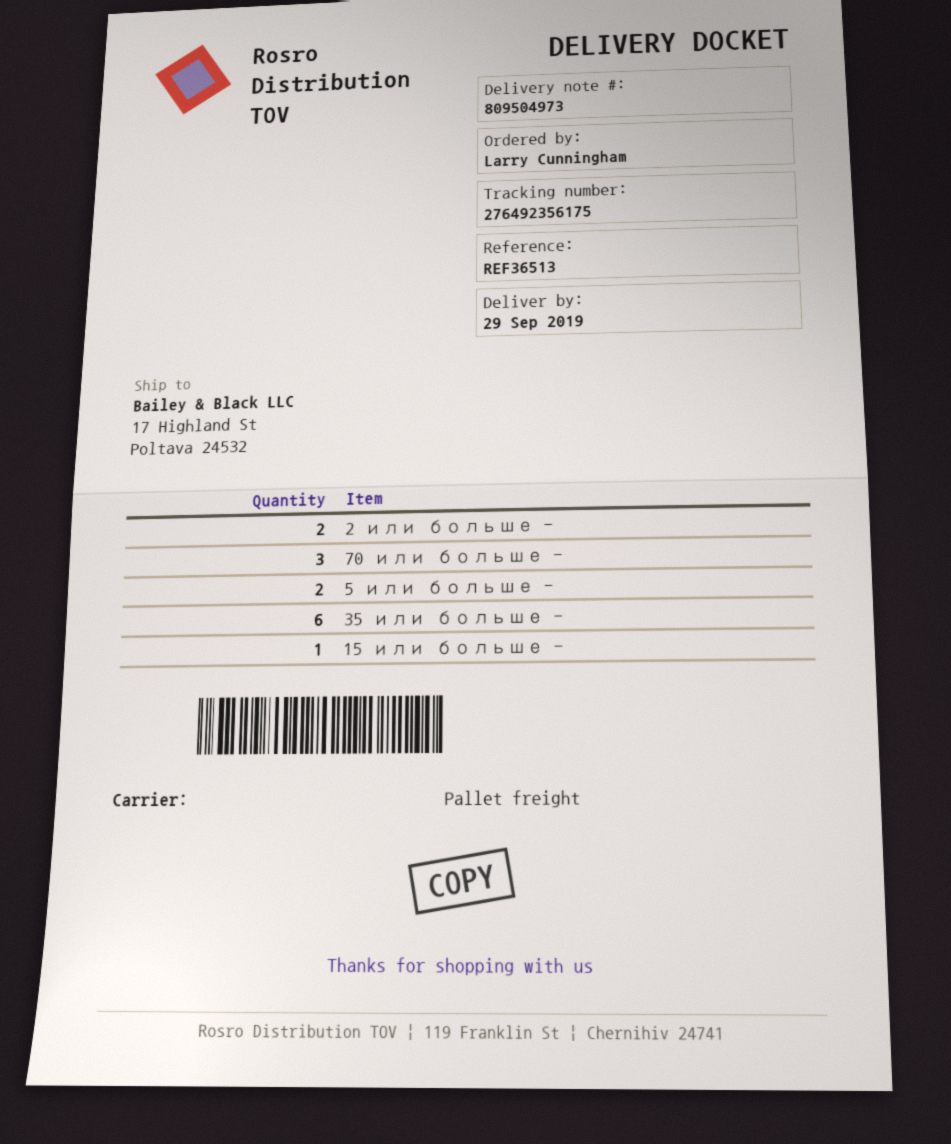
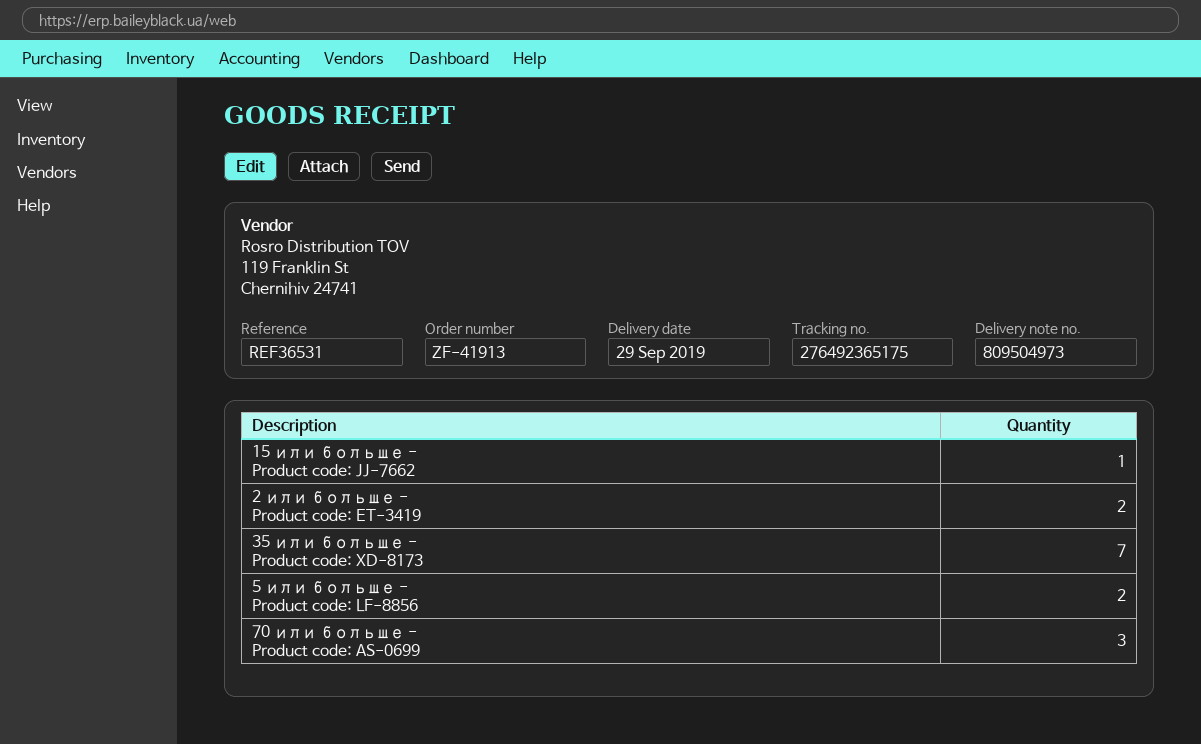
reference: REF36513 -> REF36531
tracking number: 276492356175 -> 276492365175
35 или больше -: 6 -> 7

